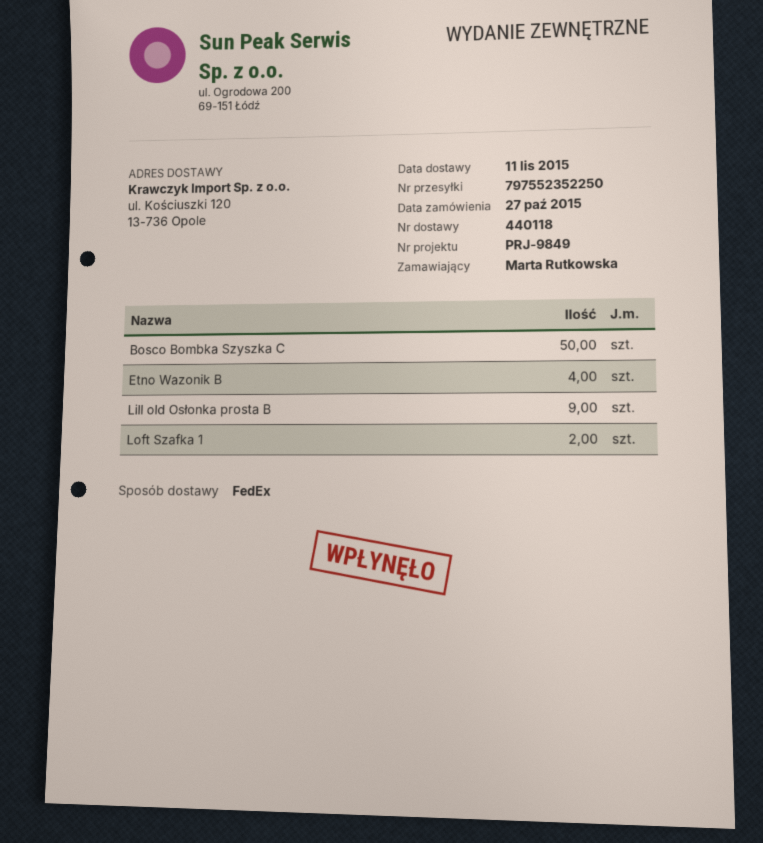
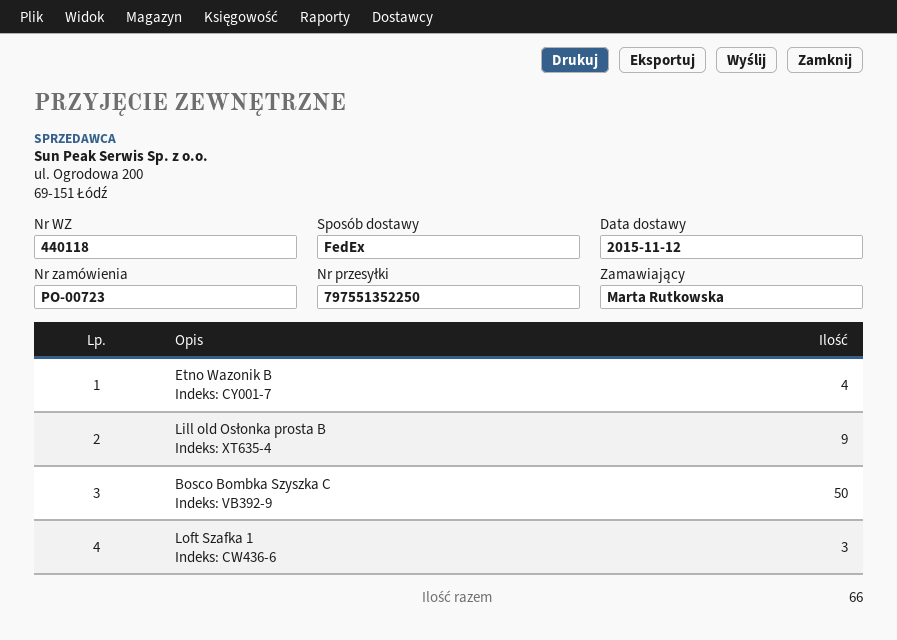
delivery date: 2015-11-11 -> 2015-11-12
tracking number: 797552352250 -> 797551352250
Loft Szafka 1: 2 -> 3

